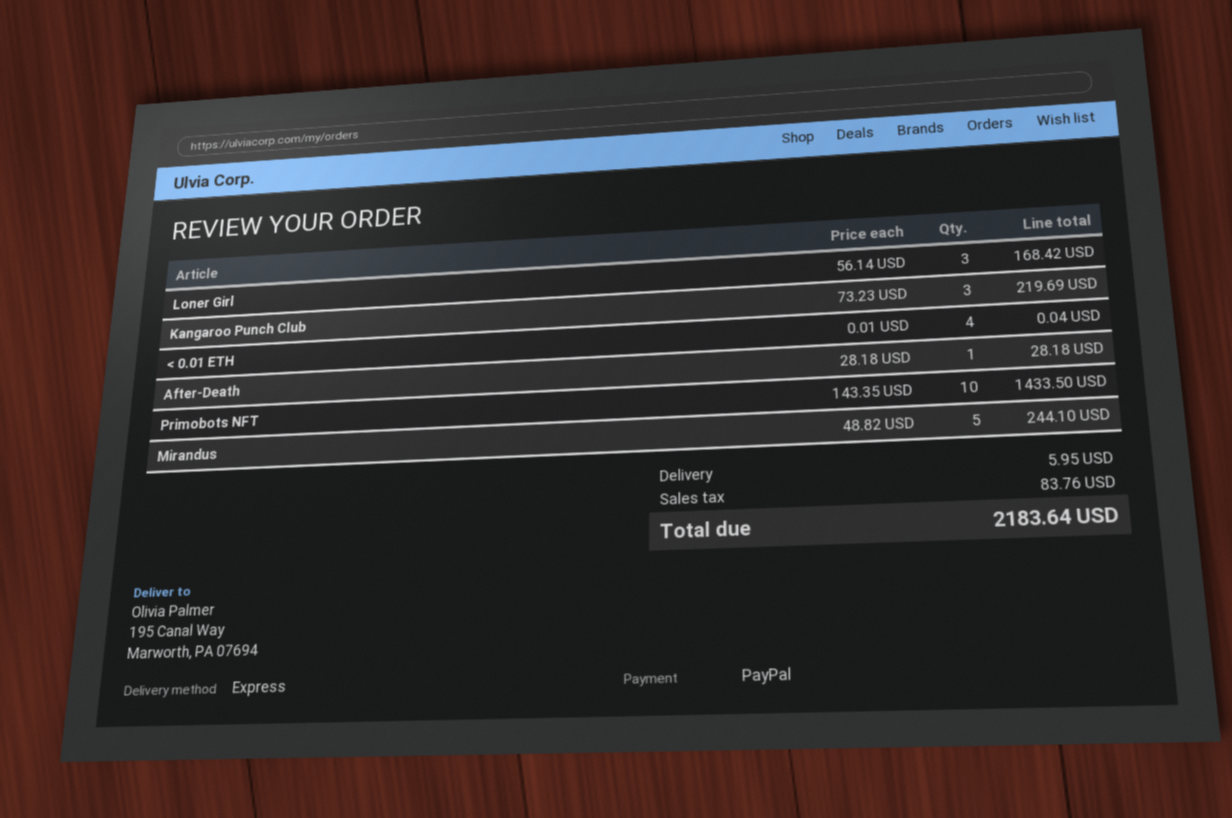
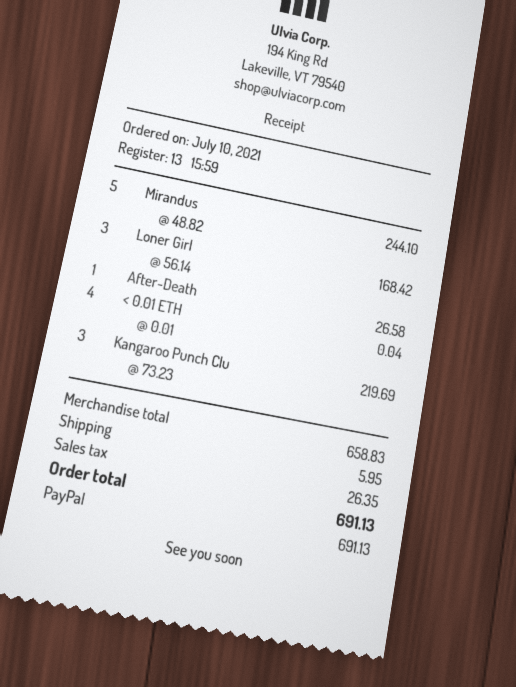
After-Death: 1 x 28.18 = 28.18 -> 1 x 26.58 = 26.58
Primobots NFT: 10 x 143.35 = 1433.50 -> none
tax: 83.76 -> 26.35
total: 2183.64 -> 691.13

